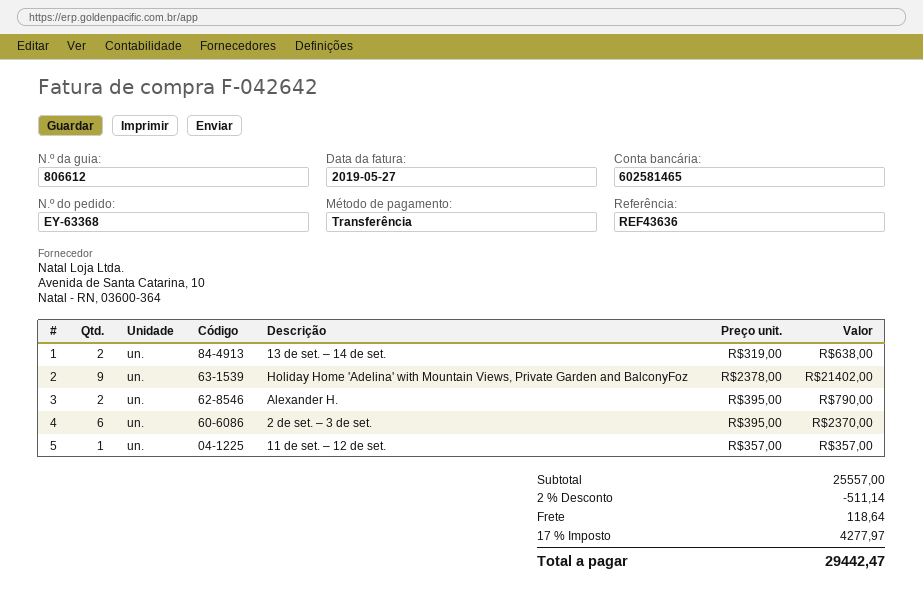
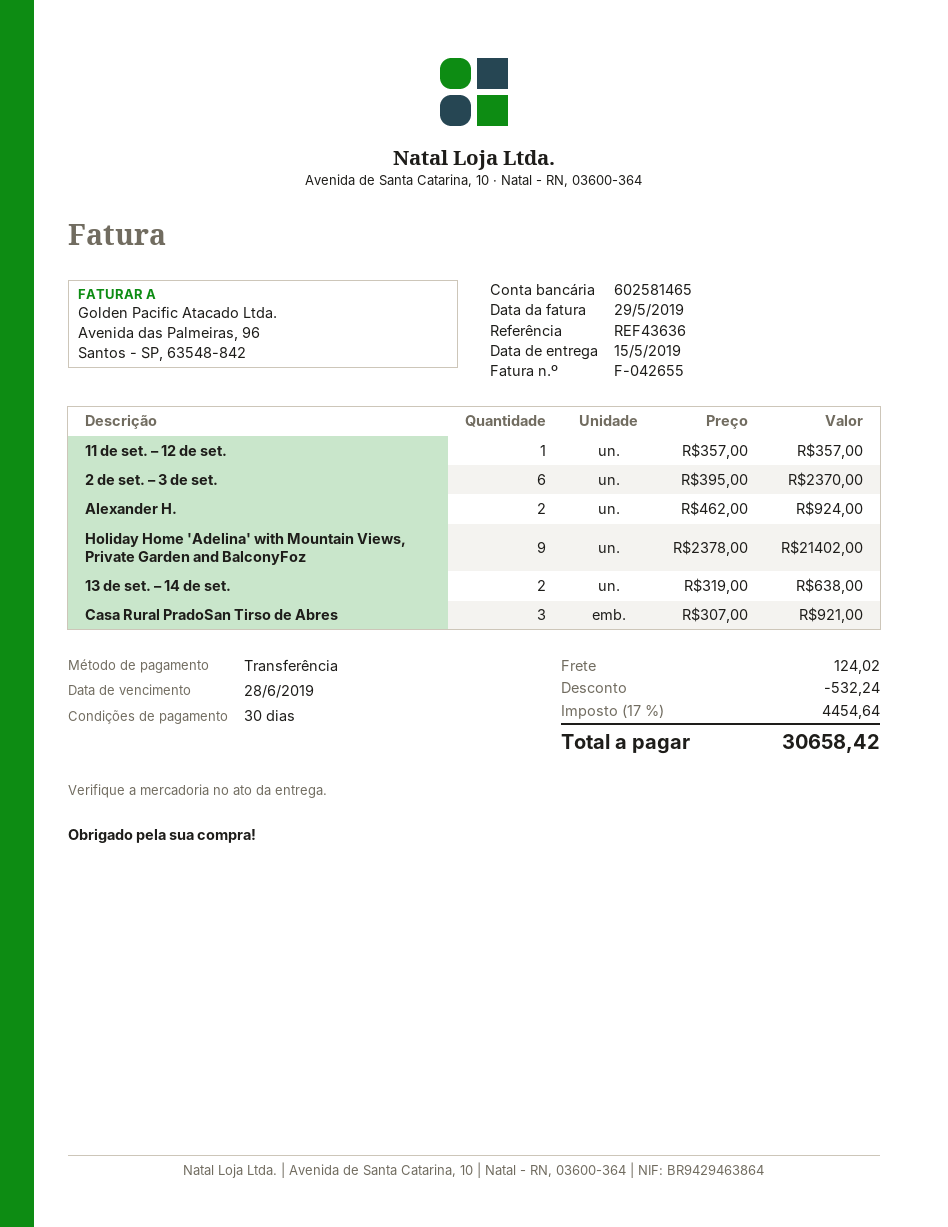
invoice number: F-042642 -> F-042655
invoice date: 2019-05-27 -> 2019-05-29
Alexander H.: 2 x 395.00 = 790.00 -> 2 x 462.00 = 924.00
Casa Rural PradoSan Tirso de Abres: none -> 3 x 307.00 = 921.00
discount: 511.14 -> 532.24
shipping: 118.64 -> 124.02
tax: 17% = 4277.97 -> 17% = 4454.64
total: 29442.47 -> 30658.42

